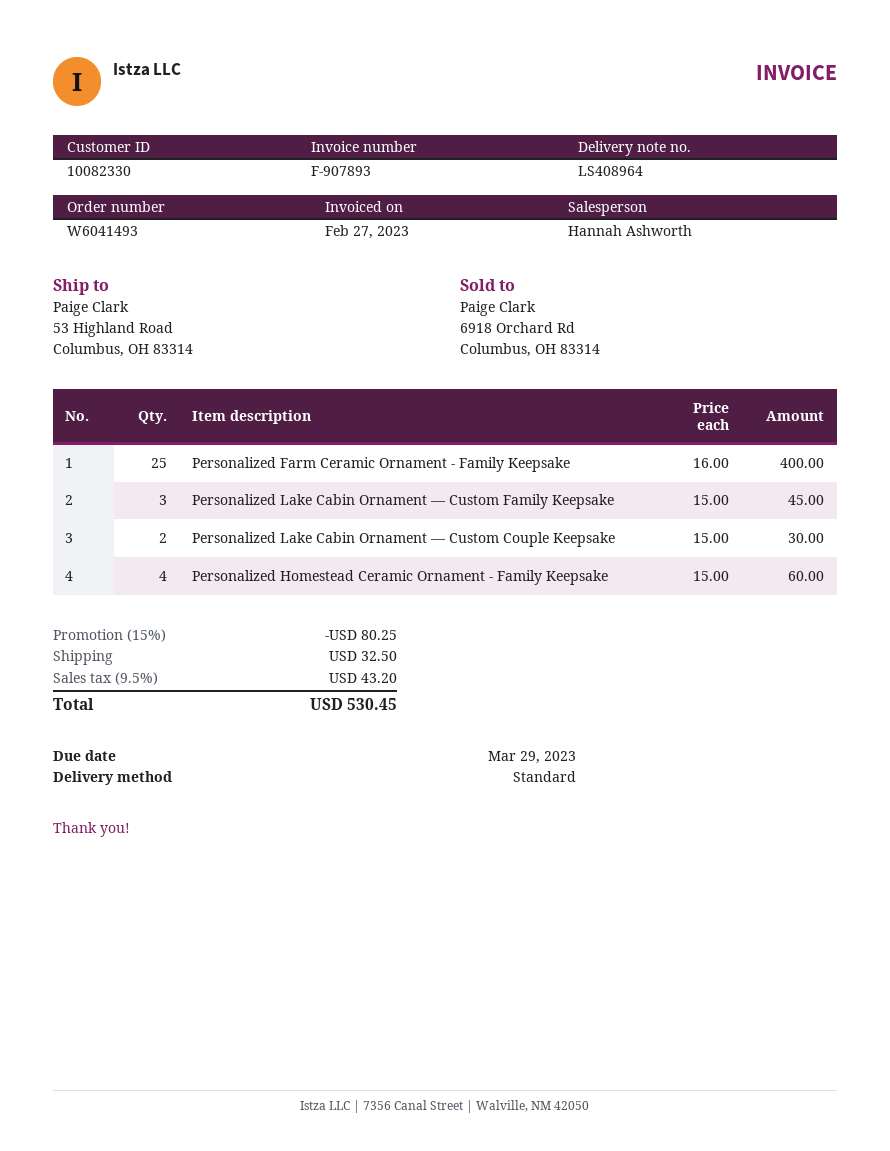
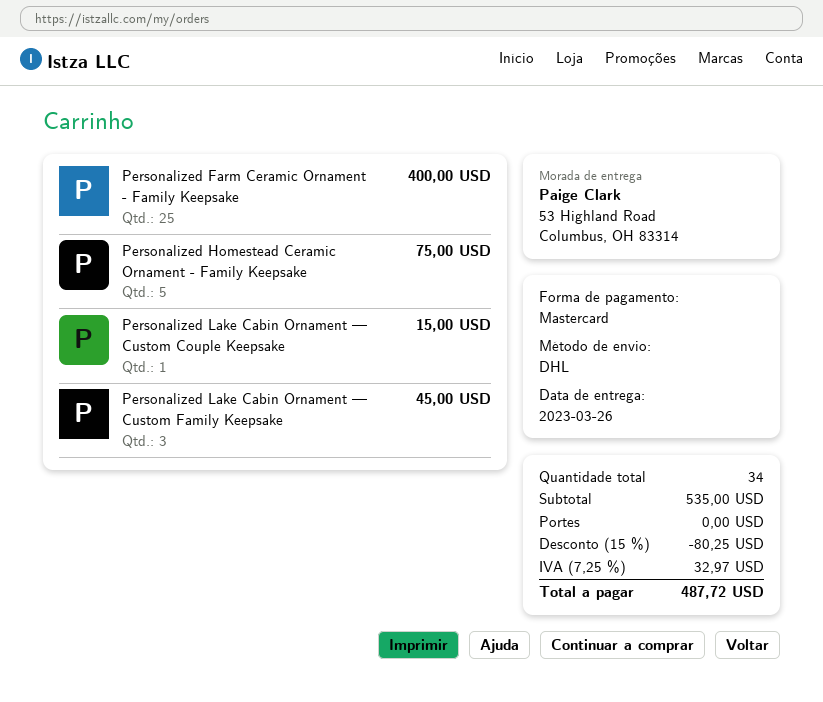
shipping method: standard -> DHL
Personalized Lake Cabin Ornament — Custom Couple Keepsake: 2 for 30.00 -> 1 for 15.00
Personalized Homestead Ceramic Ornament - Family Keepsake: 4 for 60.00 -> 5 for 75.00
shipping: 32.50 -> 0.00
tax: 9.5% = 43.20 -> 7.25% = 32.97
total: 530.45 -> 487.72

